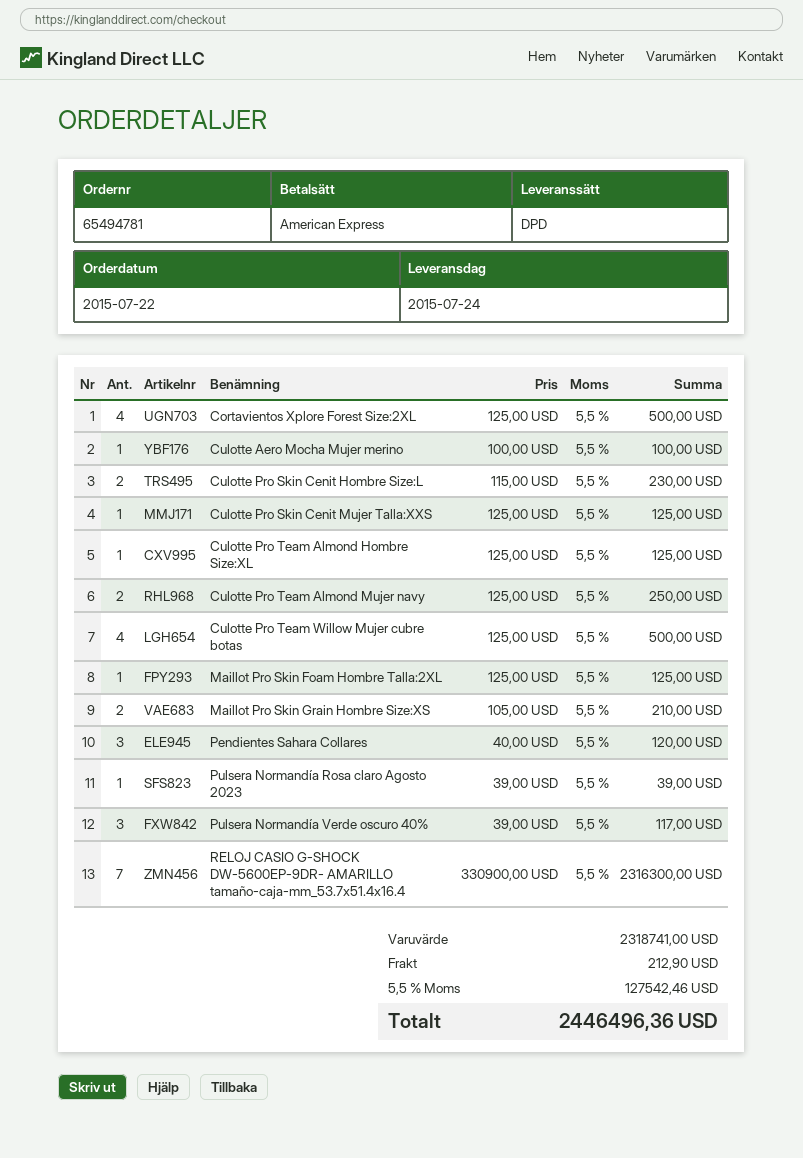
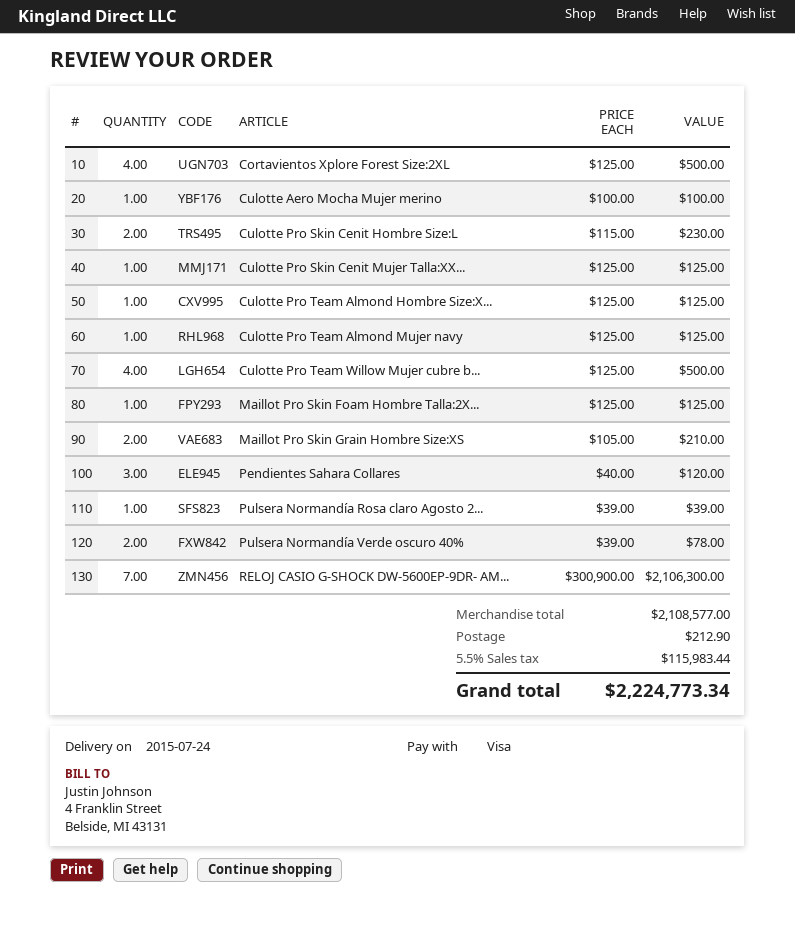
payment method: American Express -> Visa
Culotte Pro Team Almond Mujer navy: 2 x 125.00 = 250.00 -> 1 x 125.00 = 125.00
Pulsera Normandía Verde oscuro 40%: 3 x 39.00 = 117.00 -> 2 x 39.00 = 78.00
RELOJ CASIO G-SHOCK DW-5600EP-9DR- AMARILLO tamaño-caja-mm_53.7x51.4x16.4: 7 x 330900.00 = 2316300.00 -> 7 x 300900.00 = 2106300.00
subtotal: 2318741.00 -> 2108577.00
tax: 5.5% = 127542.46 -> 5.5% = 115983.44
total: 2446496.36 -> 2224773.34

